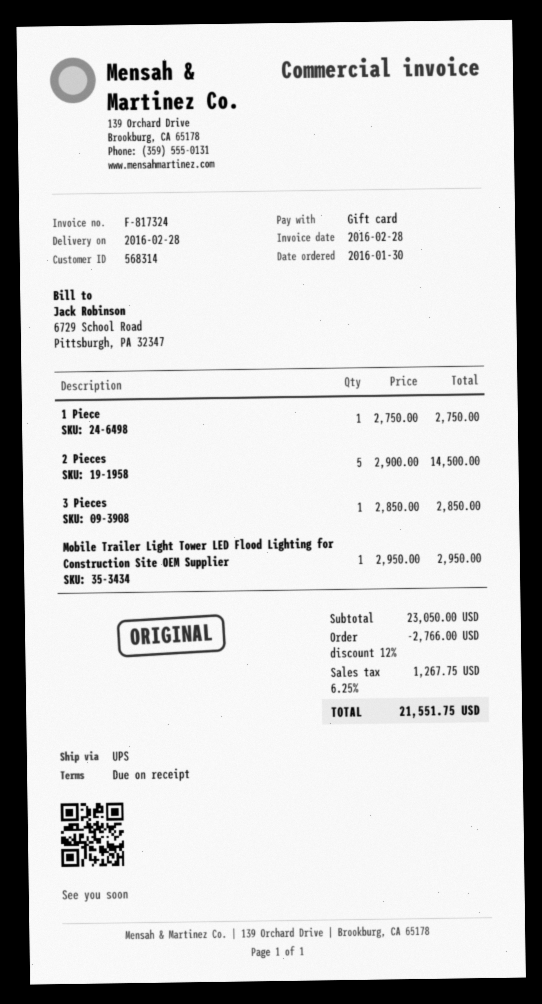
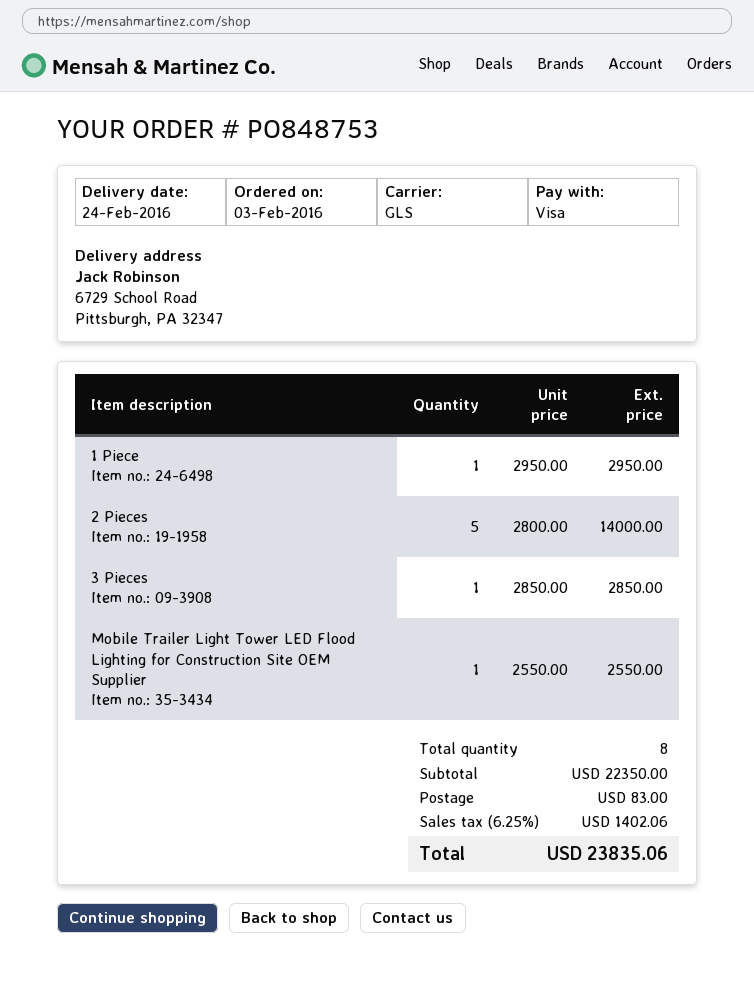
order date: 2016-01-30 -> 2016-02-03
delivery date: 2016-02-28 -> 2016-02-24
payment method: gift card -> Visa
shipping method: UPS -> GLS
1 Piece: 1 x 2750.00 = 2750.00 -> 1 x 2950.00 = 2950.00
2 Pieces: 5 x 2900.00 = 14500.00 -> 5 x 2800.00 = 14000.00
Mobile Trailer Light Tower LED Flood Lighting for Construction Site OEM Supplier: 1 x 2950.00 = 2950.00 -> 1 x 2550.00 = 2550.00
subtotal: 23050.00 -> 22350.00
discount: 12% = 2766.00 -> none
shipping: none -> 83.00
tax: 6.25% = 1267.75 -> 6.25% = 1402.06
total: 21551.75 -> 23835.06

